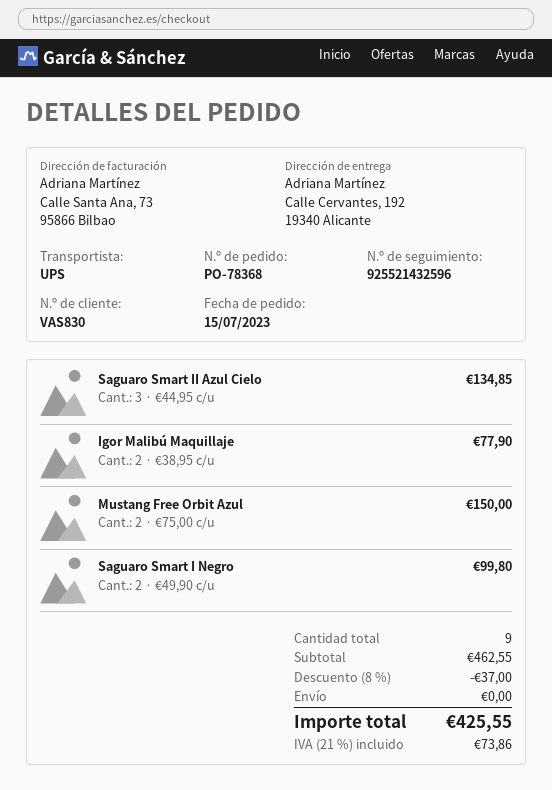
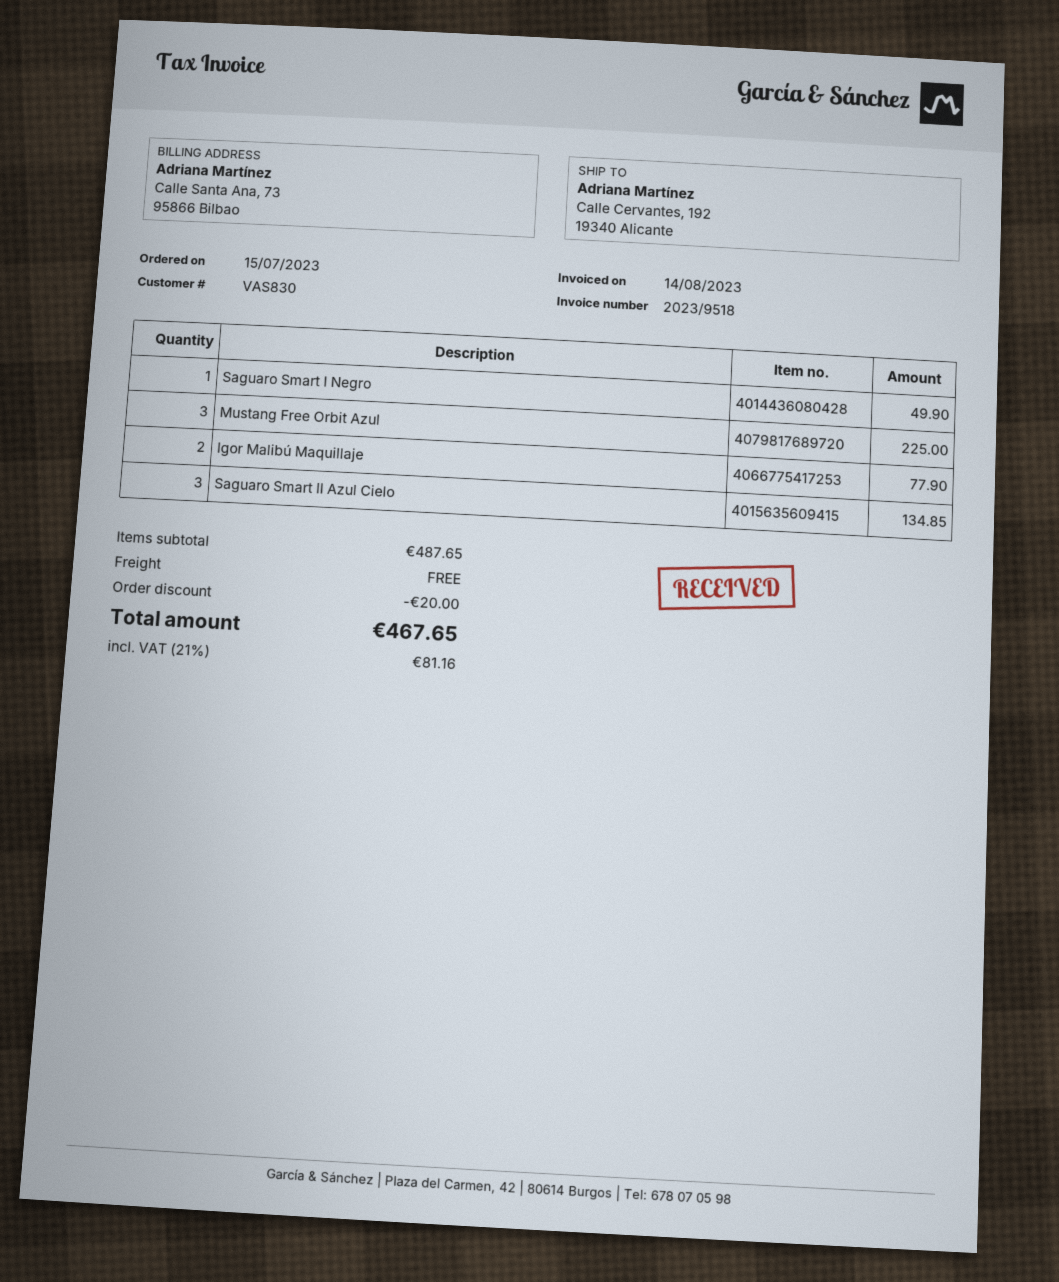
Mustang Free Orbit Azul: 2 for 150.00 -> 3 for 225.00
Saguaro Smart I Negro: 2 for 99.80 -> 1 for 49.90
subtotal: 462.55 -> 487.65
discount: 37.00 -> 20.00
tax: 21% = 73.86 -> 21% = 81.16
total: 425.55 -> 467.65

